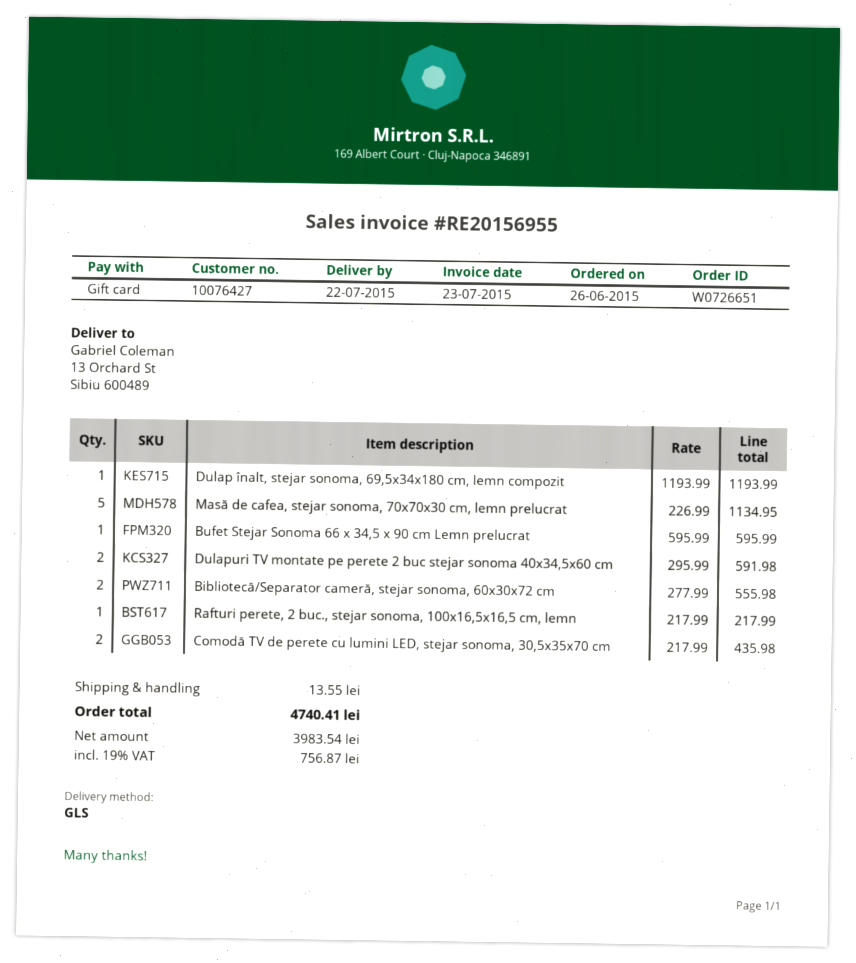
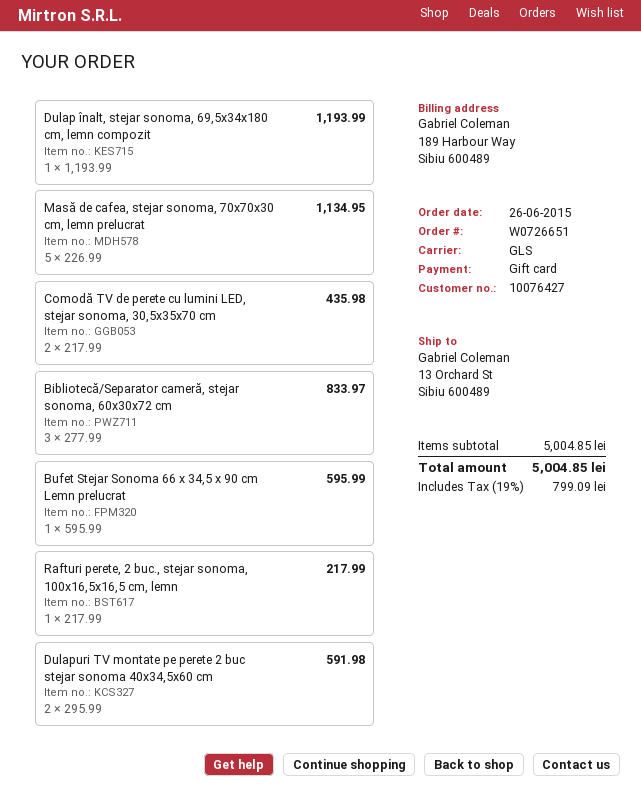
Bibliotecă/Separator cameră, stejar sonoma, 60x30x72 cm: 2 x 277.99 = 555.98 -> 3 x 277.99 = 833.97
shipping: 13.55 -> none
tax: 19% = 756.87 -> 19% = 799.09
total: 4740.41 -> 5004.85

